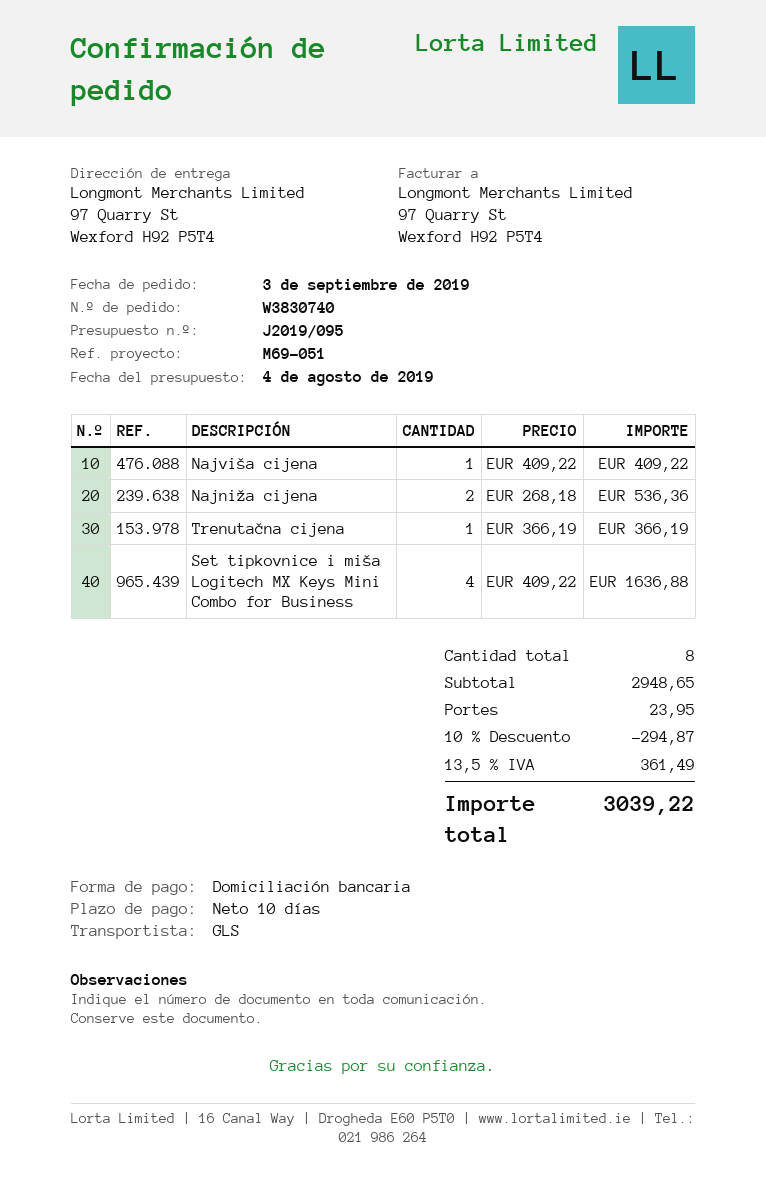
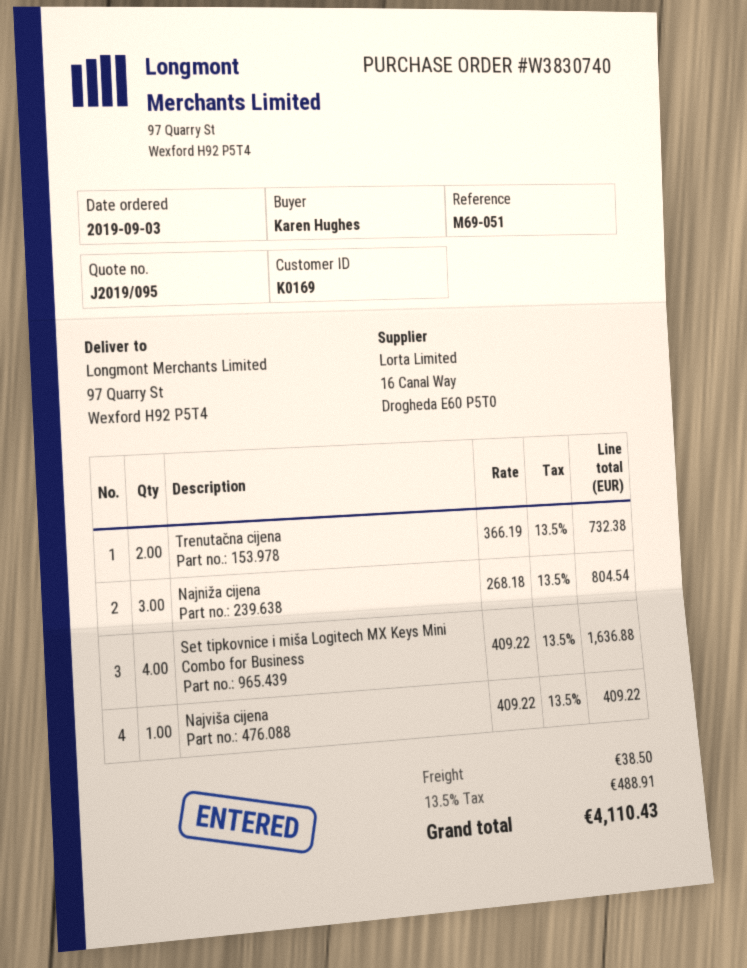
Najniža cijena: 2 x 268.18 = 536.36 -> 3 x 268.18 = 804.54
Trenutačna cijena: 1 x 366.19 = 366.19 -> 2 x 366.19 = 732.38
discount: 10% = 294.87 -> none
shipping: 23.95 -> 38.50
tax: 13.5% = 361.49 -> 13.5% = 488.91
total: 3039.22 -> 4110.43

